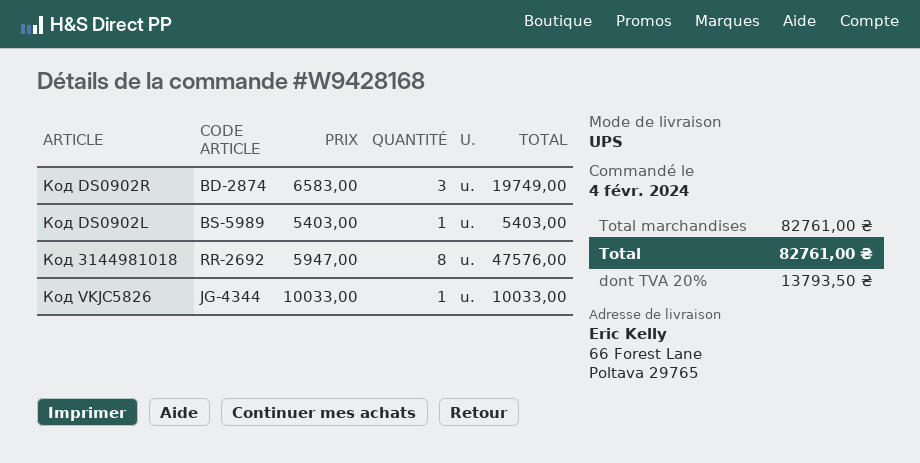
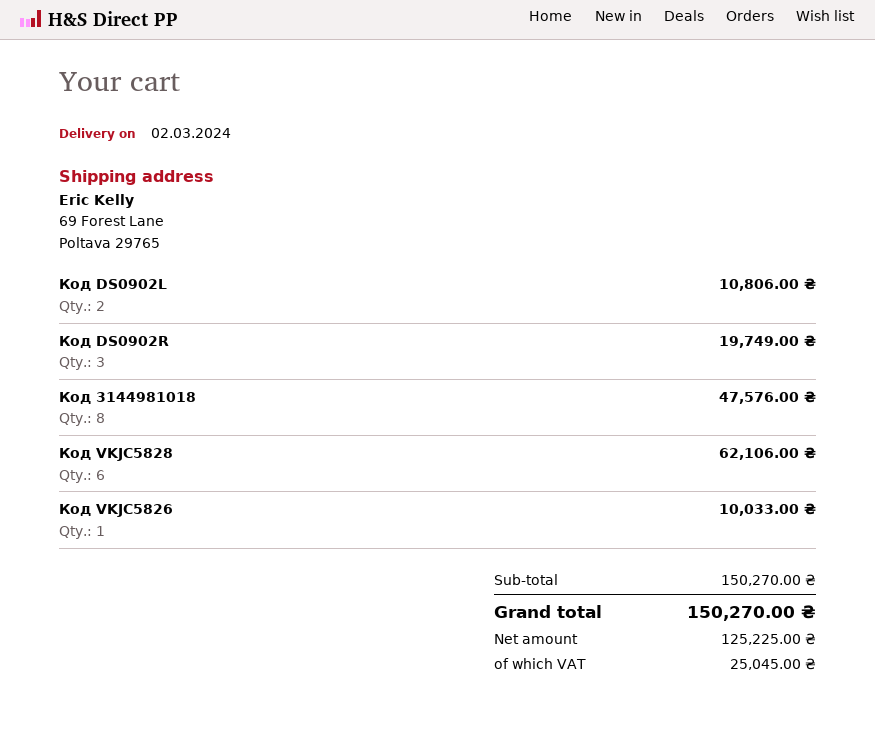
ship to: 66 Forest Lane, Poltava 29765 -> 69 Forest Lane, Poltava 29765
Код DS0902L: 1 for 5403.00 -> 2 for 10806.00
Код VKJC5828: none -> 6 for 62106.00
subtotal: 82761.00 -> 150270.00
tax: 13793.50 -> 25045.00
total: 82761.00 -> 150270.00

